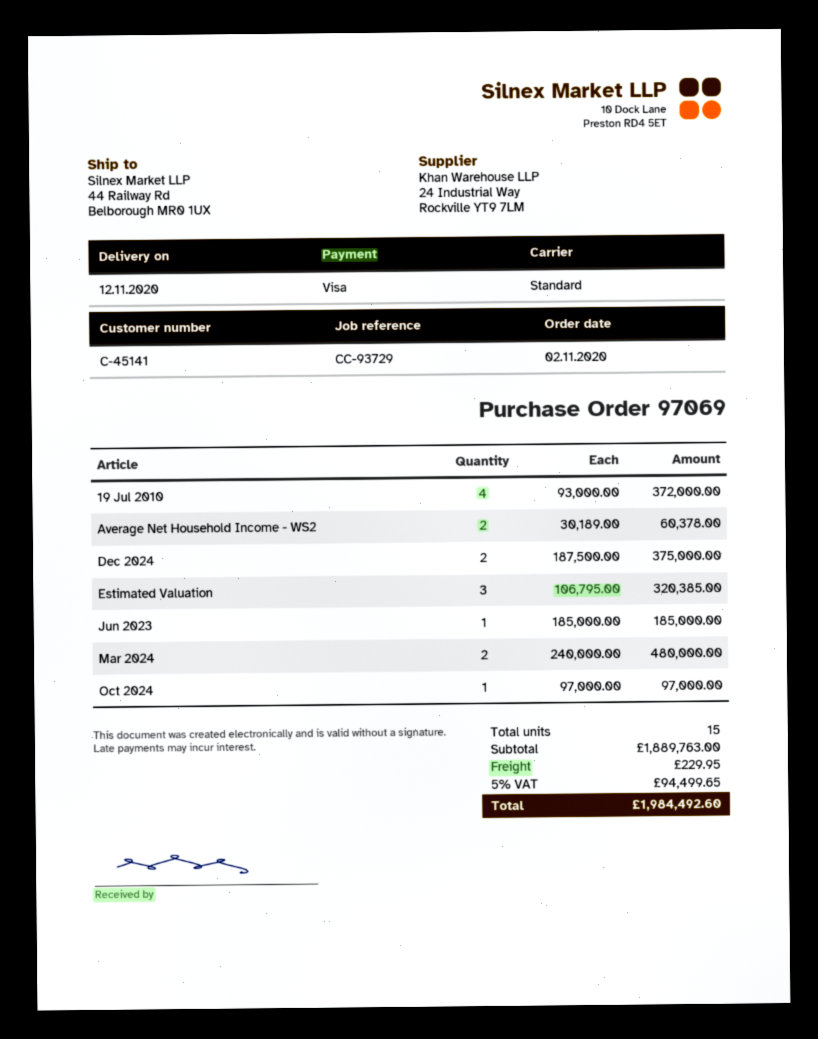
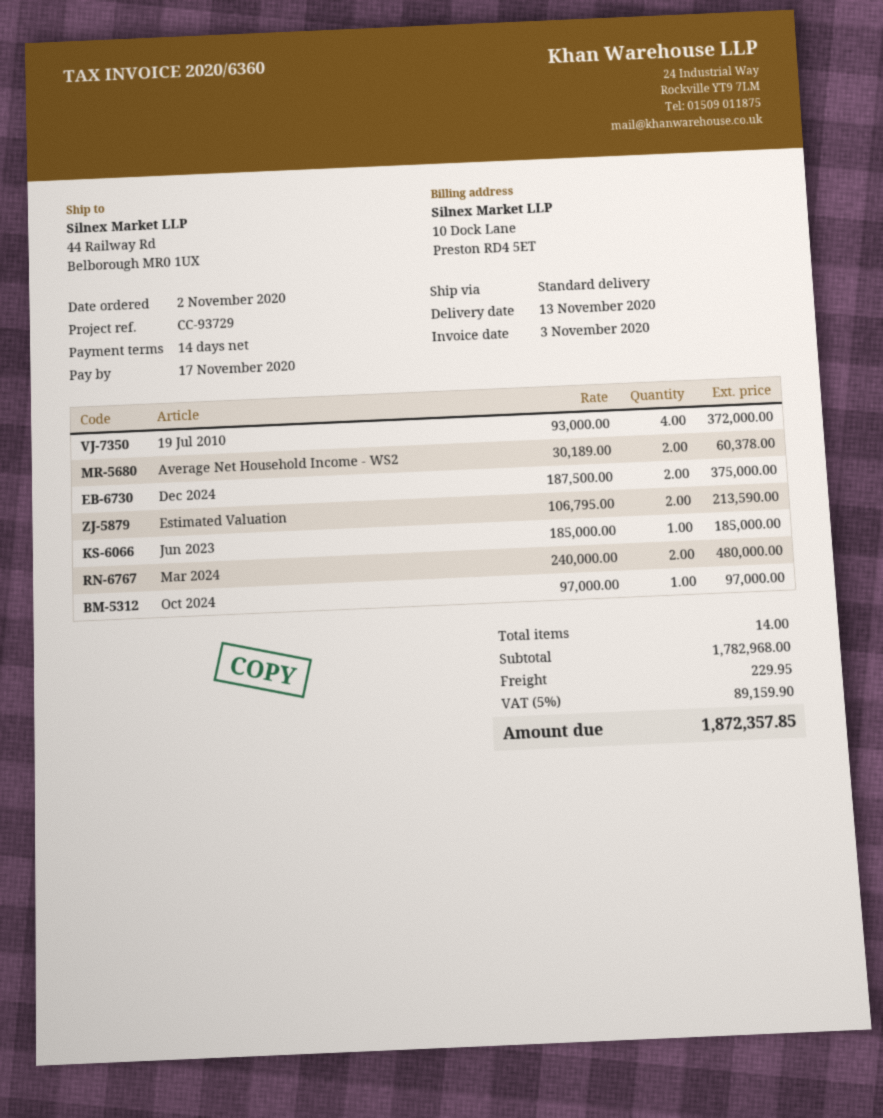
delivery date: 2020-11-12 -> 2020-11-13
Estimated Valuation: 3 x 106795.00 = 320385.00 -> 2 x 106795.00 = 213590.00
total quantity: 15 -> 14
subtotal: 1889763.00 -> 1782968.00
tax: 5% = 94499.65 -> 5% = 89159.90
total: 1984492.60 -> 1872357.85

